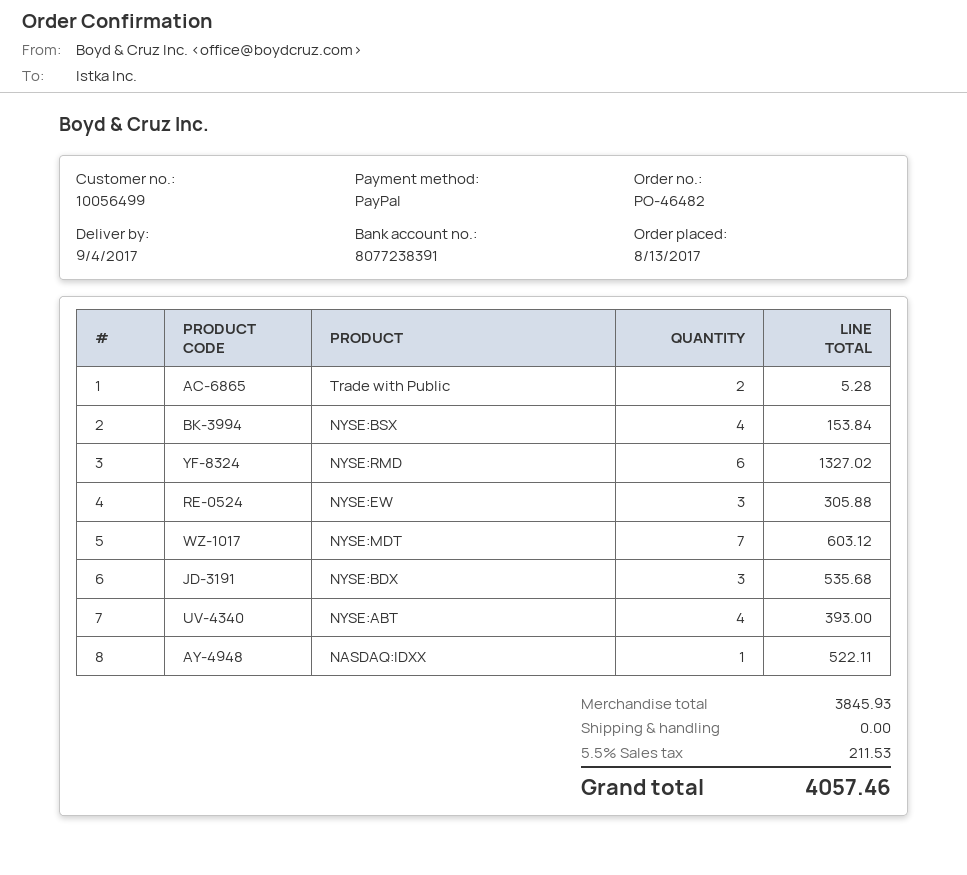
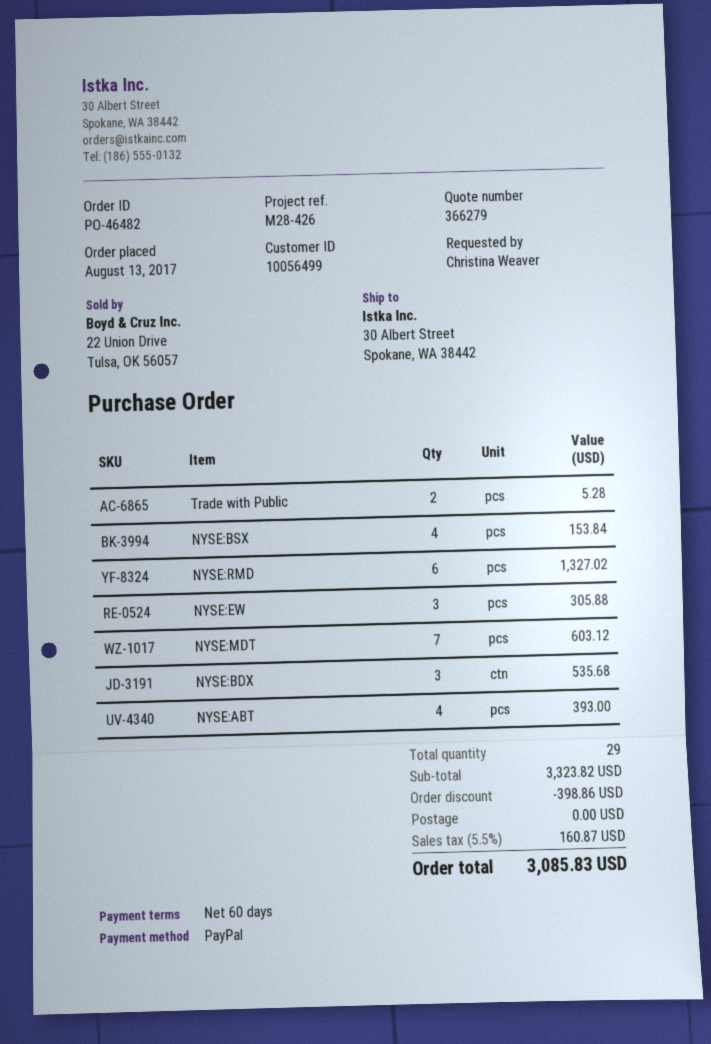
NASDAQ:IDXX: 1 for 522.11 -> none
subtotal: 3845.93 -> 3323.82
discount: none -> 398.86
tax: 5.5% = 211.53 -> 5.5% = 160.87
total: 4057.46 -> 3085.83

